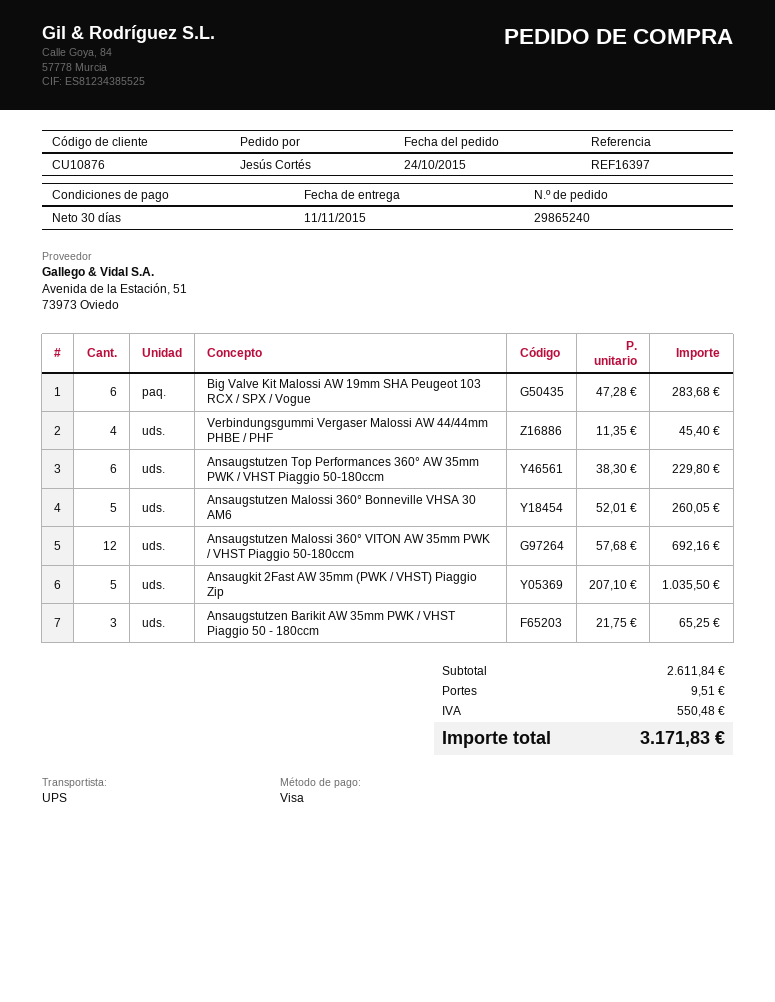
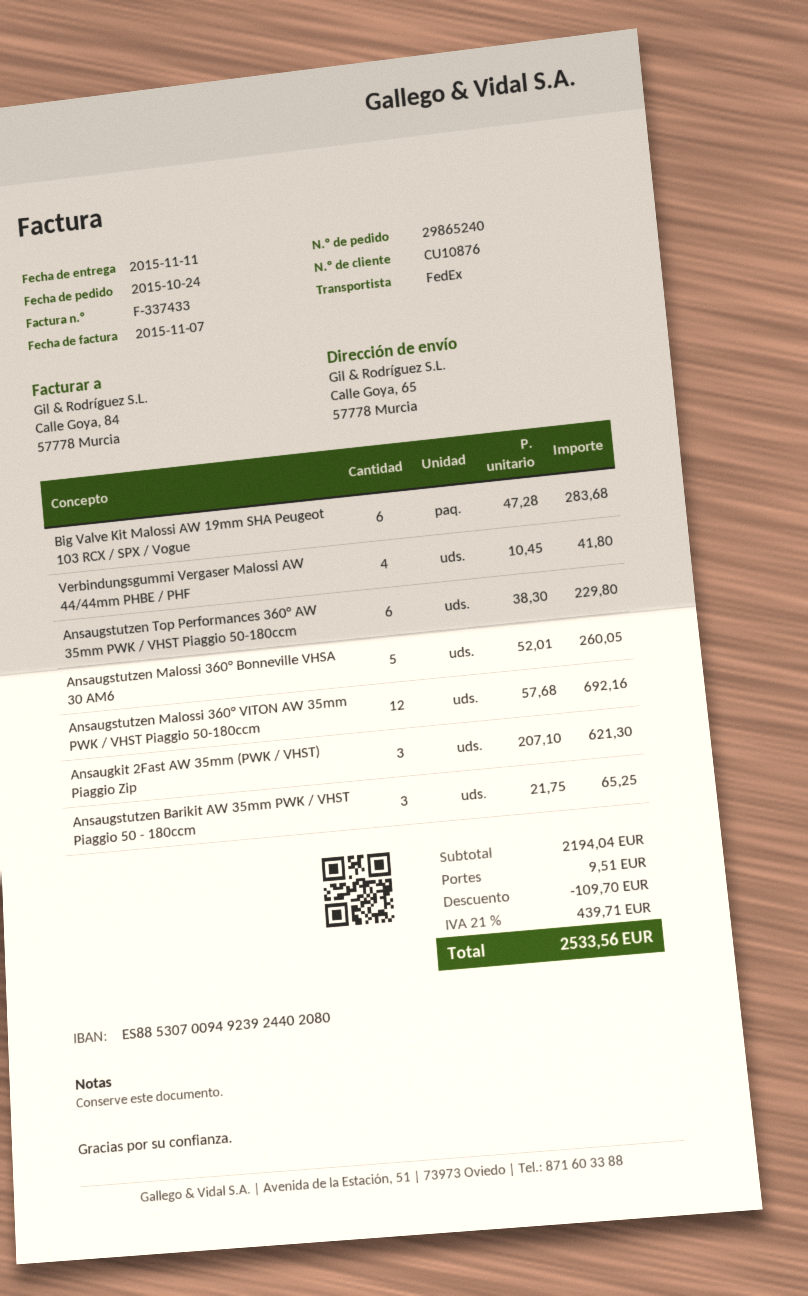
shipping method: UPS -> FedEx
Verbindungsgummi Vergaser Malossi AW 44/44mm PHBE / PHF: 4 x 11.35 = 45.40 -> 4 x 10.45 = 41.80
Ansaugkit 2Fast AW 35mm (PWK / VHST) Piaggio Zip: 5 x 207.10 = 1035.50 -> 3 x 207.10 = 621.30
subtotal: 2611.84 -> 2194.04
discount: none -> 109.70
tax: 550.48 -> 439.71
total: 3171.83 -> 2533.56

